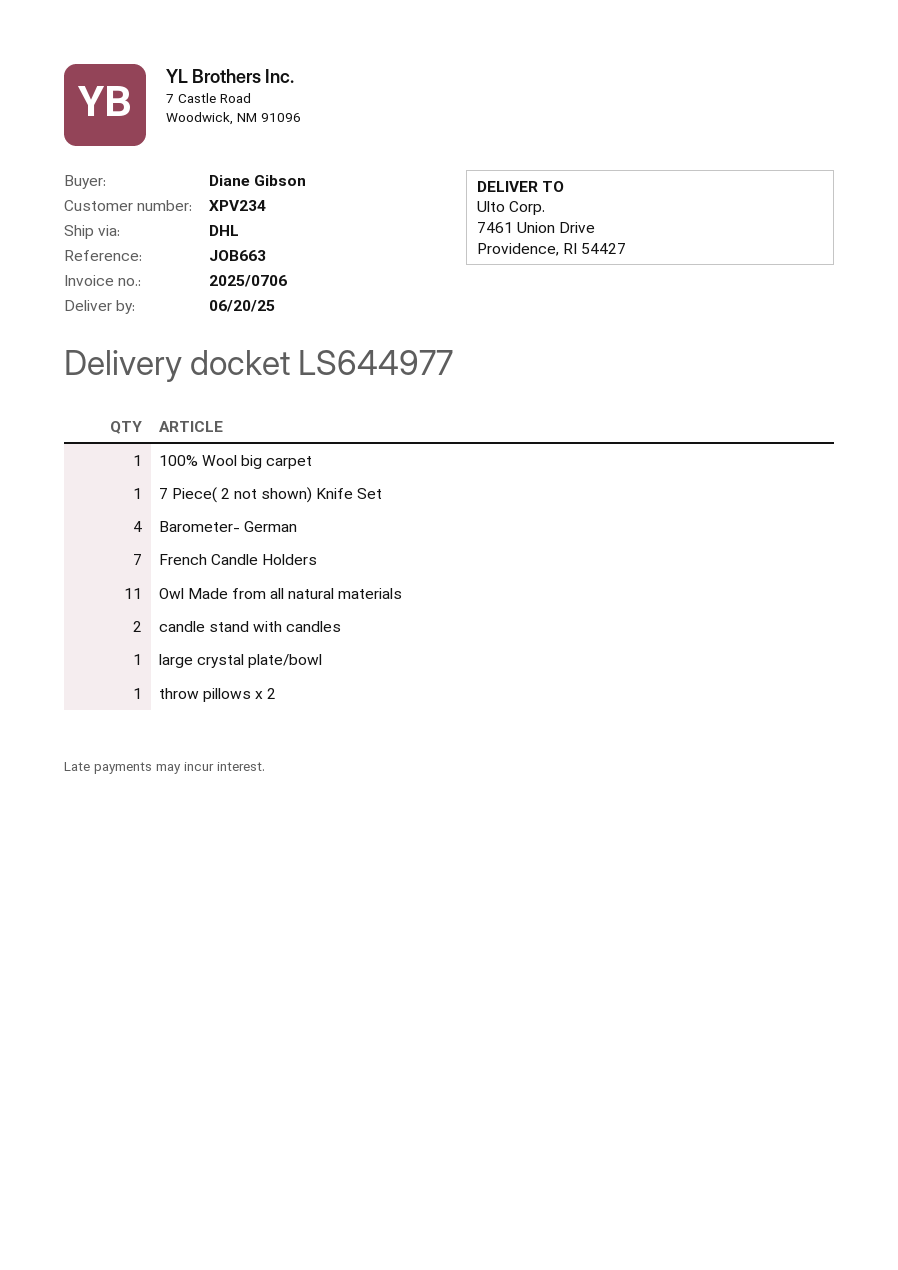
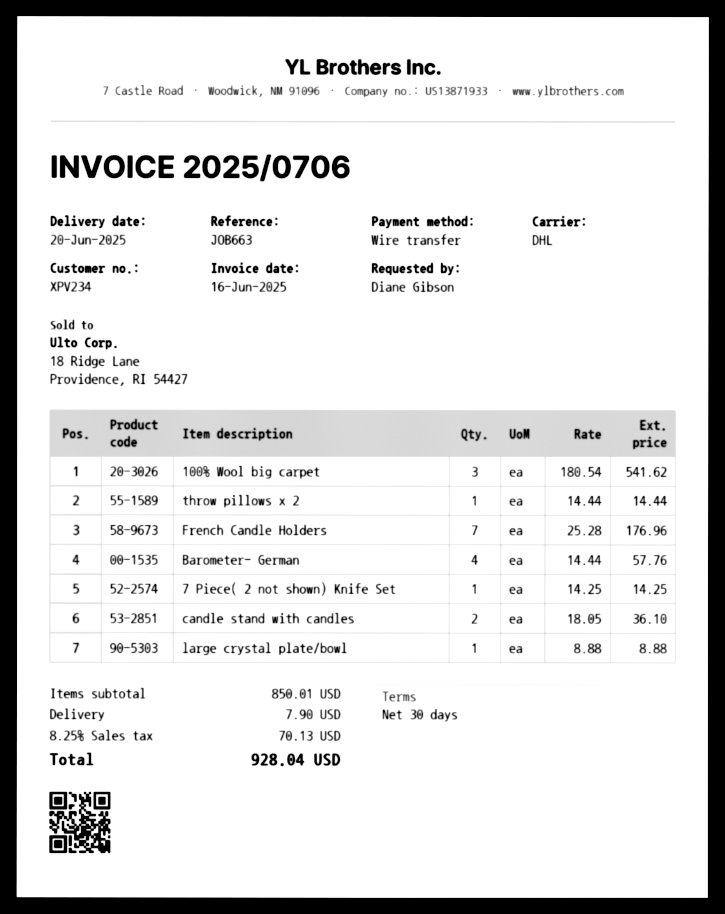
100% Wool big carpet: 1 -> 3
Owl Made from all natural materials: 11 -> none

